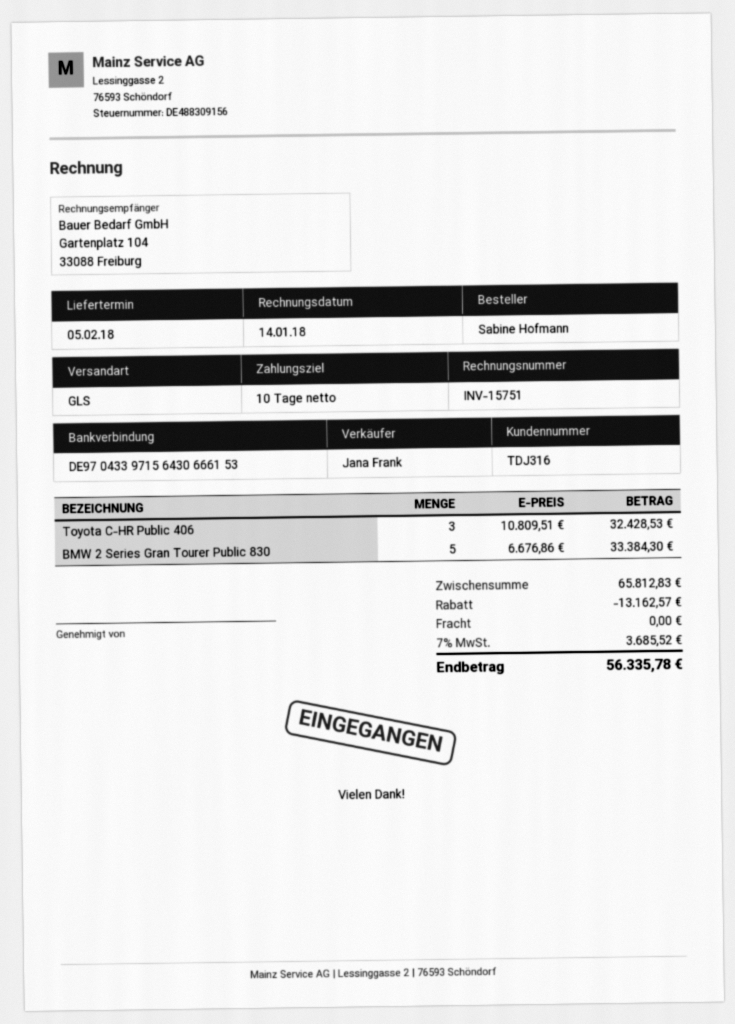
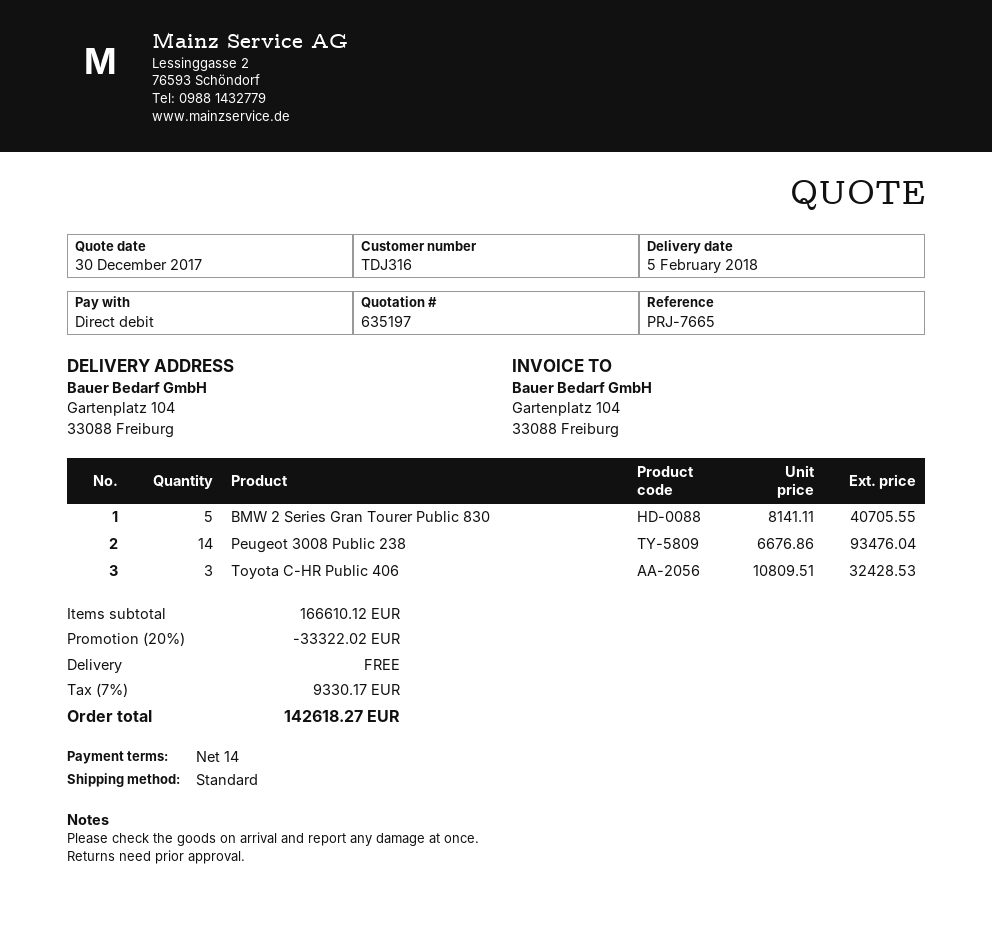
payment terms: 10 days -> 14 days
shipping method: GLS -> standard
BMW 2 Series Gran Tourer Public 830: 5 x 6676.86 = 33384.30 -> 5 x 8141.11 = 40705.55
Peugeot 3008 Public 238: none -> 14 x 6676.86 = 93476.04
subtotal: 65812.83 -> 166610.12
discount: 13162.57 -> 33322.02
tax: 7% = 3685.52 -> 7% = 9330.17
total: 56335.78 -> 142618.27

